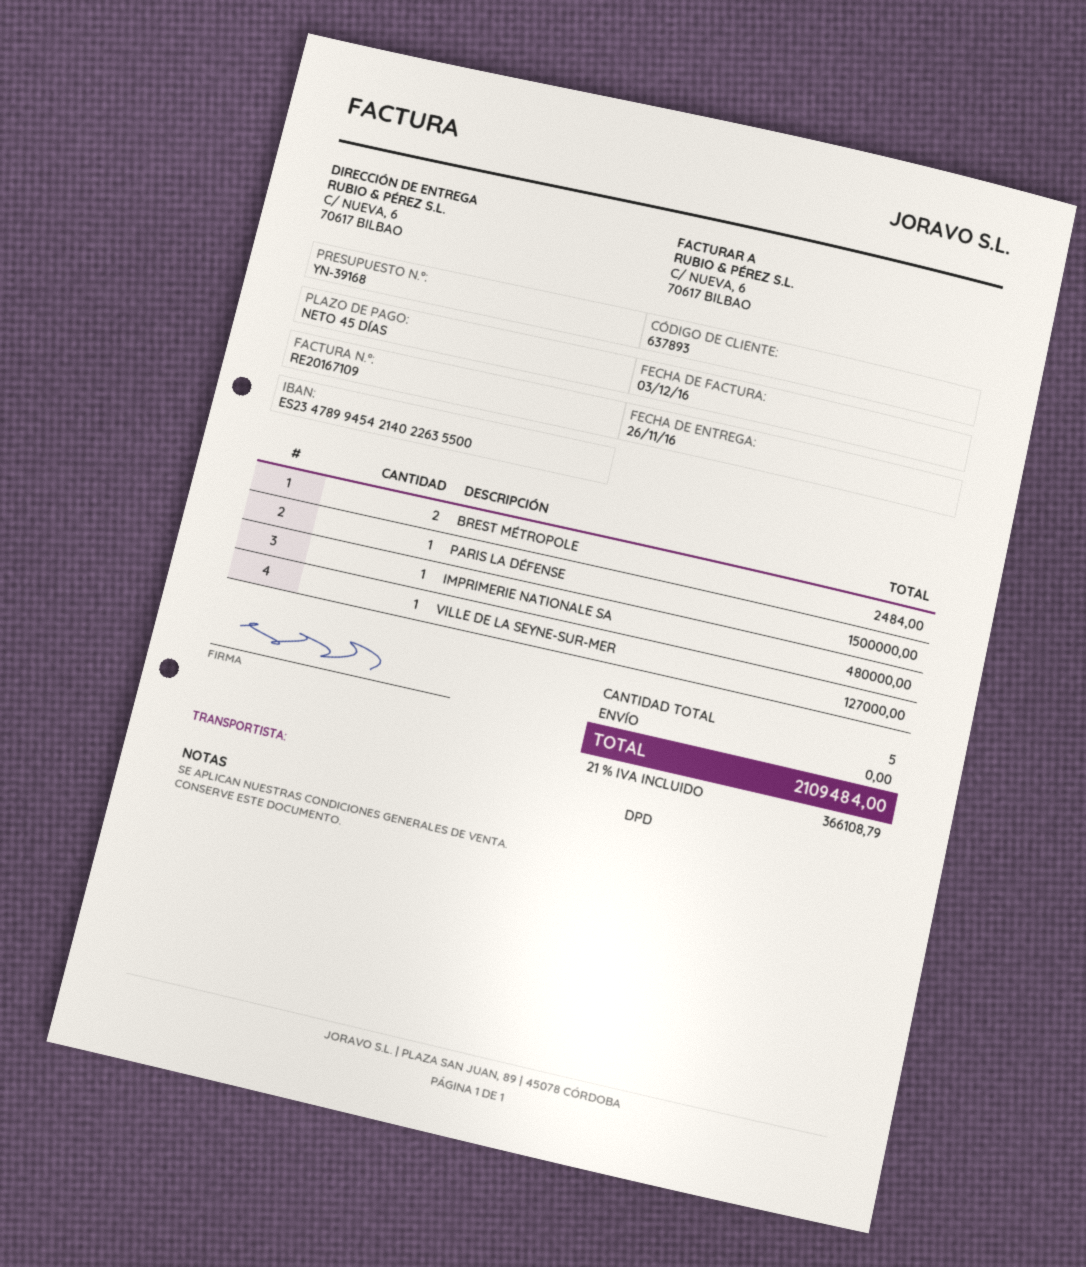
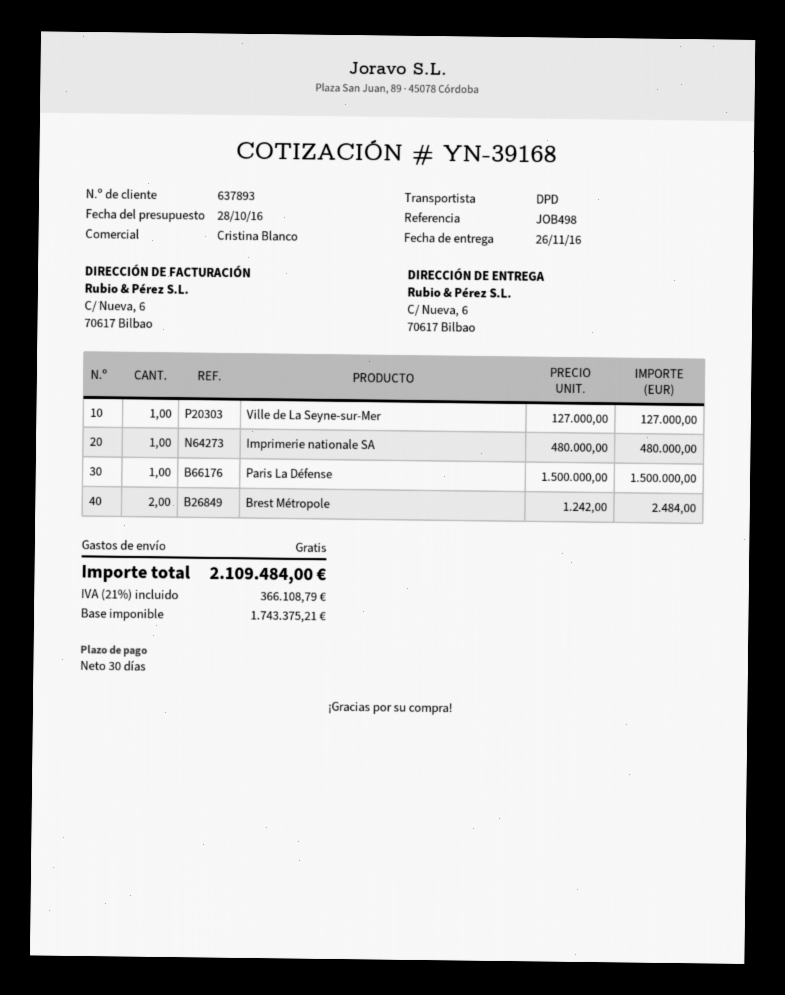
payment terms: 45 days -> 30 days

